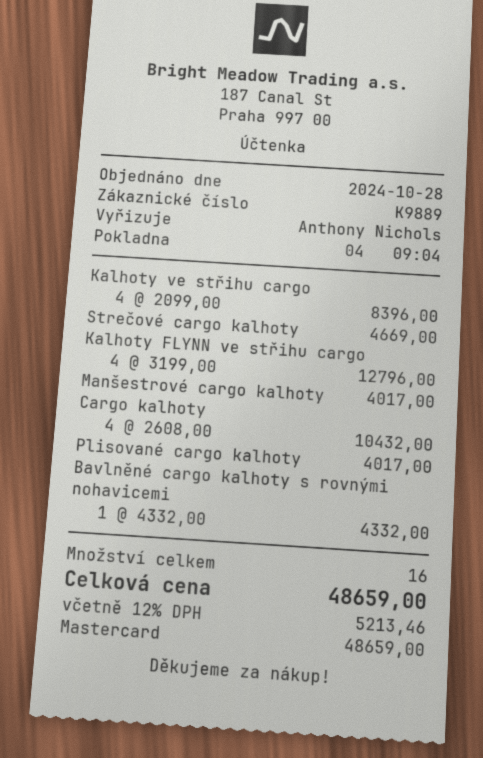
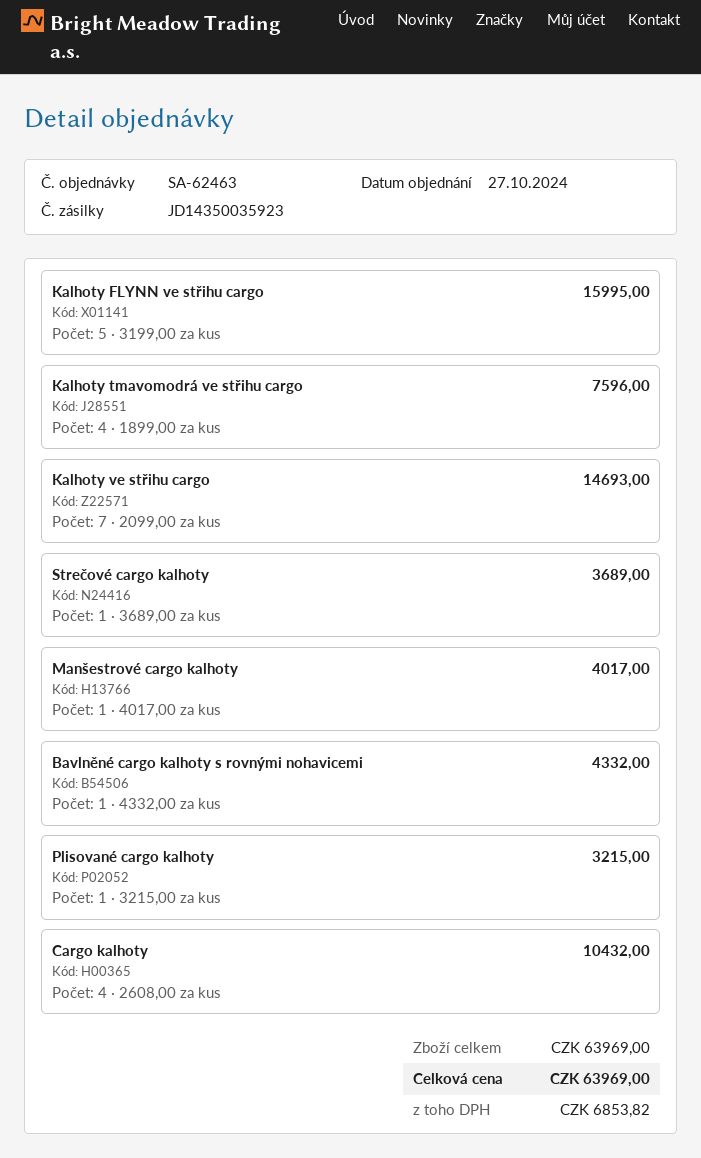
order date: 2024-10-28 -> 2024-10-27
Kalhoty ve střihu cargo: 4 x 2099.00 = 8396.00 -> 7 x 2099.00 = 14693.00
Strečové cargo kalhoty: 1 x 4669.00 = 4669.00 -> 1 x 3689.00 = 3689.00
Kalhoty FLYNN ve střihu cargo: 4 x 3199.00 = 12796.00 -> 5 x 3199.00 = 15995.00
Plisované cargo kalhoty: 1 x 4017.00 = 4017.00 -> 1 x 3215.00 = 3215.00
Kalhoty tmavomodrá ve střihu cargo: none -> 4 x 1899.00 = 7596.00
tax: 5213.46 -> 6853.82
total: 48659.00 -> 63969.00

